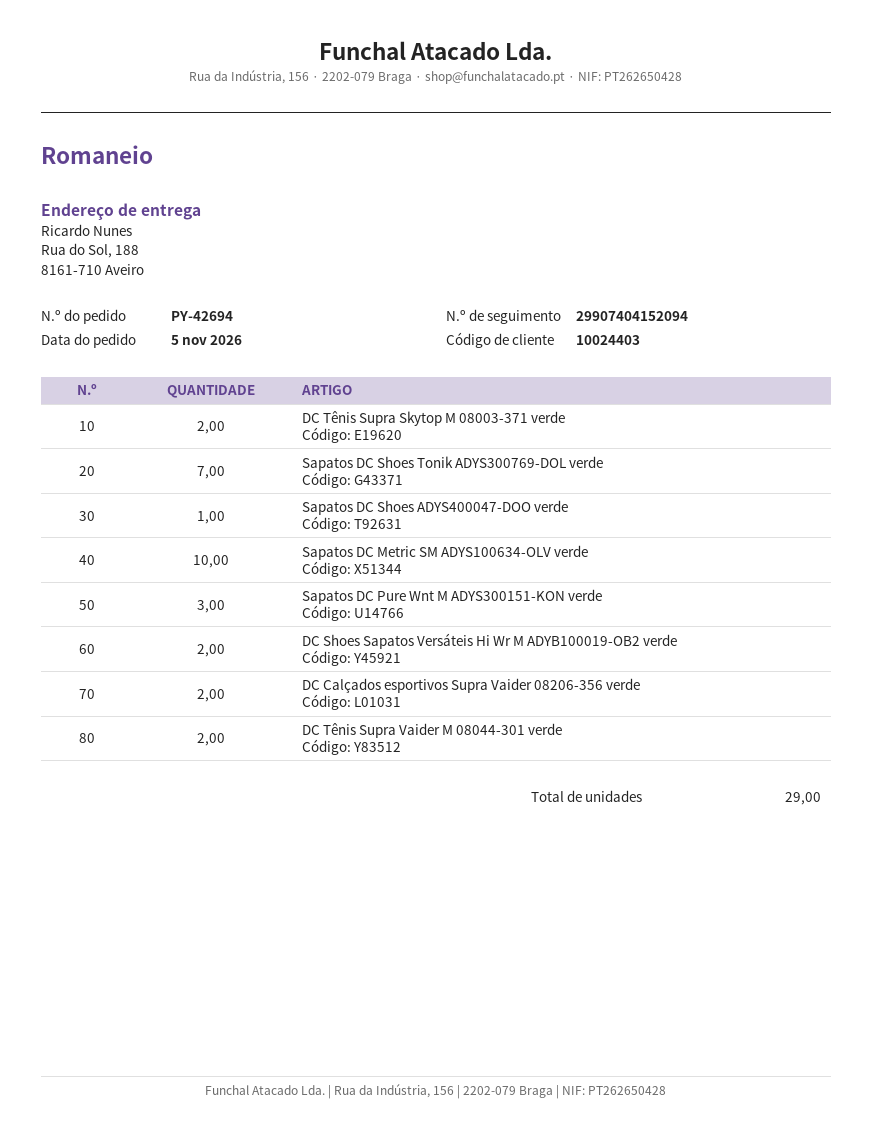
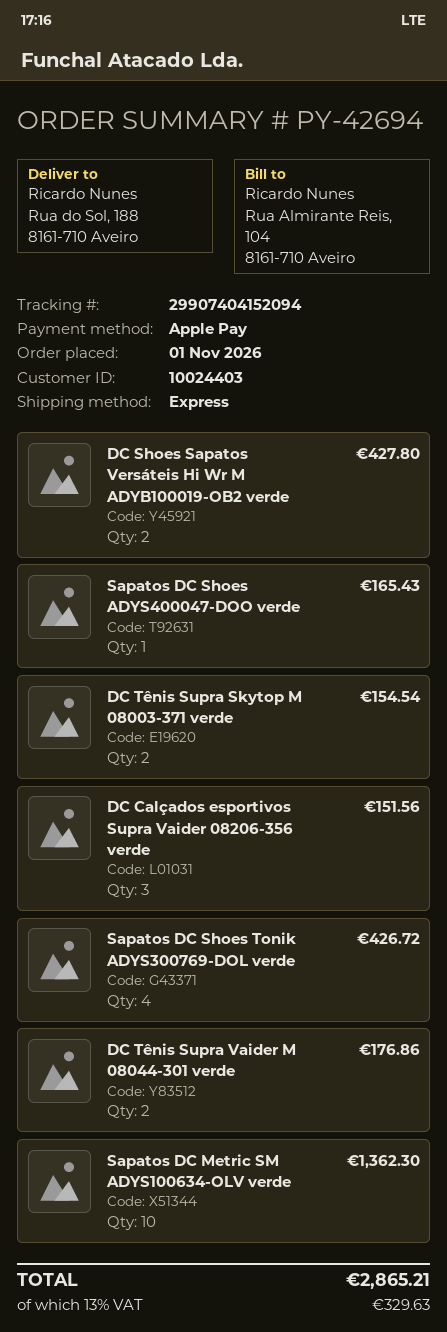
order date: 2026-11-05 -> 2026-11-01
Sapatos DC Shoes Tonik ADYS300769-DOL verde: 7 -> 4
Sapatos DC Pure Wnt M ADYS300151-KON verde: 3 -> none
DC Calçados esportivos Supra Vaider 08206-356 verde: 2 -> 3

